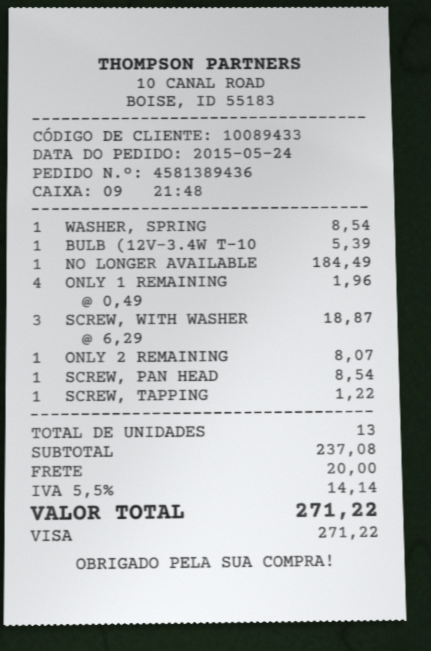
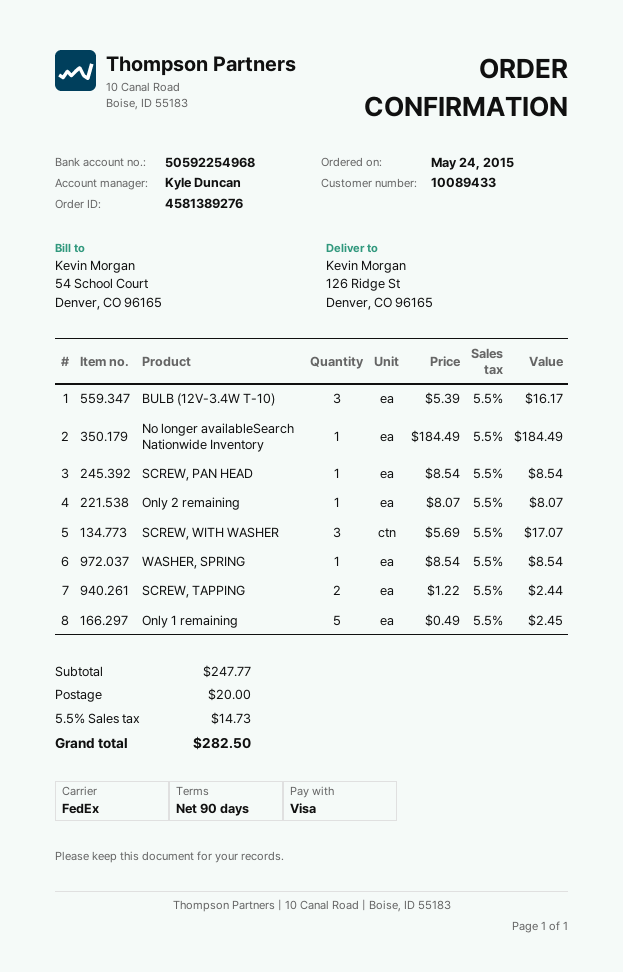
order number: 4581389436 -> 4581389276
BULB (12V-3.4W T-10: 1 x 5.39 = 5.39 -> 3 x 5.39 = 16.17
ONLY 1 REMAINING: 4 x 0.49 = 1.96 -> 5 x 0.49 = 2.45
SCREW, WITH WASHER: 3 x 6.29 = 18.87 -> 3 x 5.69 = 17.07
SCREW, TAPPING: 1 x 1.22 = 1.22 -> 2 x 1.22 = 2.44
subtotal: 237.08 -> 247.77
tax: 5.5% = 14.14 -> 5.5% = 14.73
total: 271.22 -> 282.50

